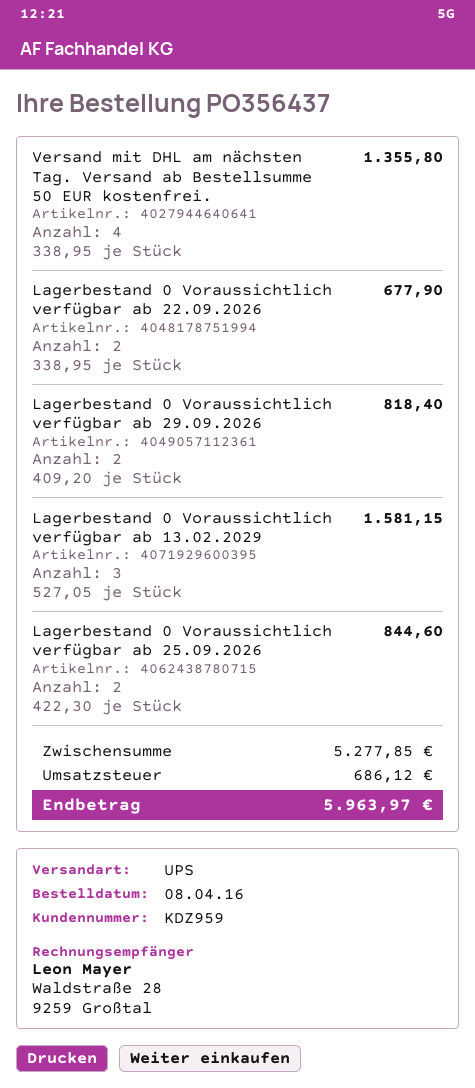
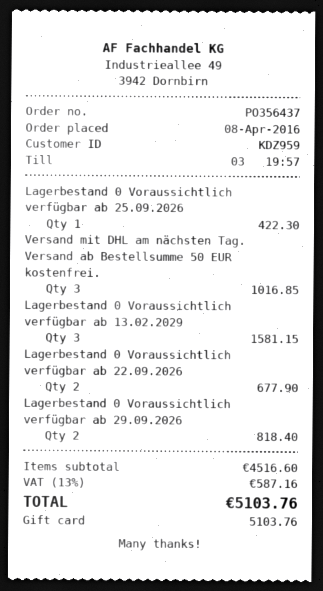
Versand mit DHL am nächsten Tag. Versand ab Bestellsumme 50 EUR kostenfrei.: 4 for 1355.80 -> 3 for 1016.85
Lagerbestand 0 Voraussichtlich verfügbar ab 25.09.2026: 2 for 844.60 -> 1 for 422.30
subtotal: 5277.85 -> 4516.60
tax: 686.12 -> 587.16
total: 5963.97 -> 5103.76

